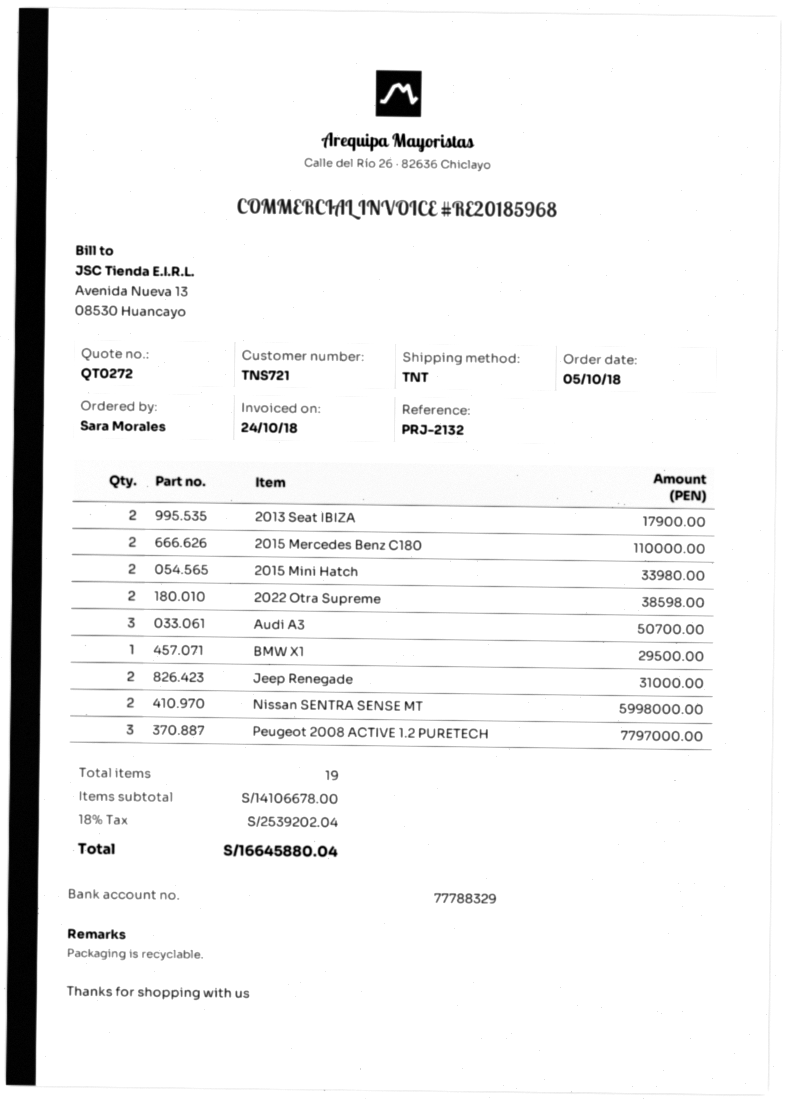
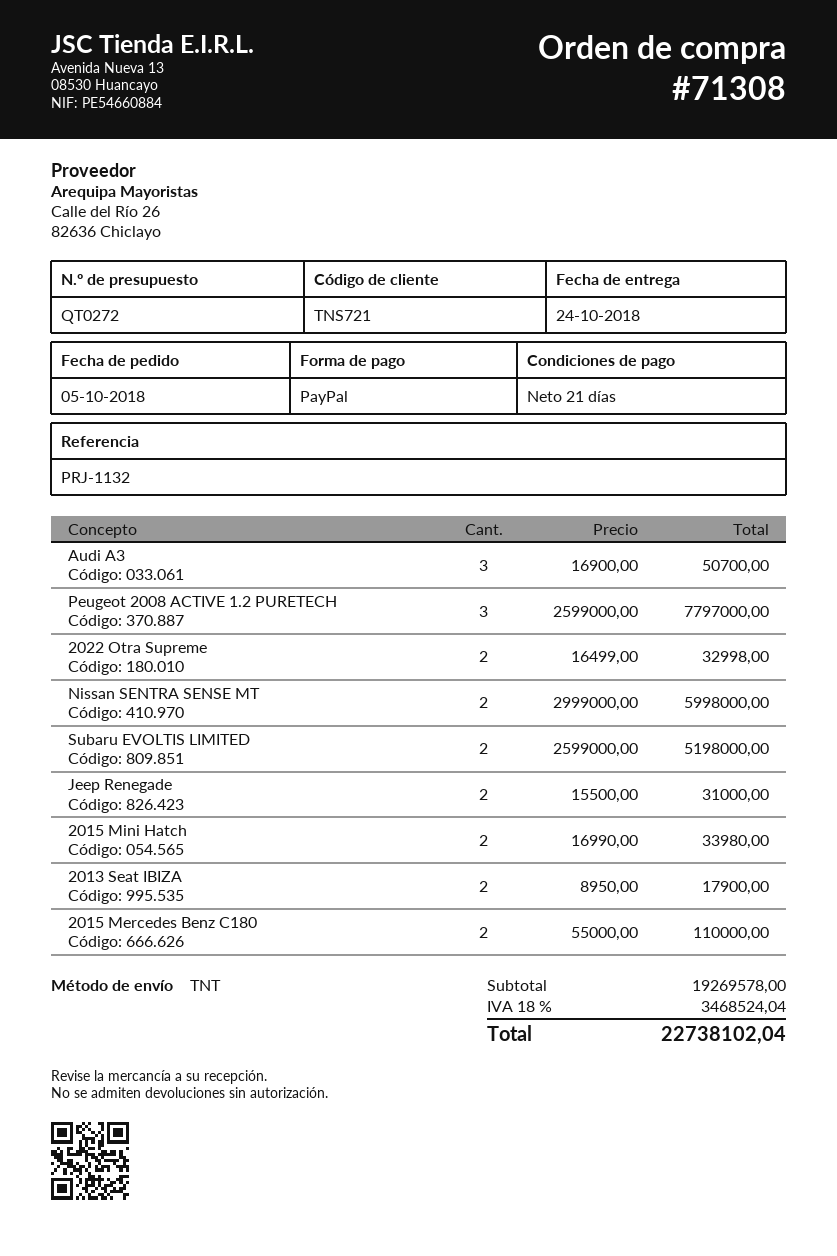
reference: PRJ-2132 -> PRJ-1132
2022 Otra Supreme: 2 for 38598.00 -> 2 for 32998.00
BMW X1: 1 for 29500.00 -> none
Subaru EVOLTIS LIMITED: none -> 2 for 5198000.00
subtotal: 14106678.00 -> 19269578.00
tax: 18% = 2539202.04 -> 18% = 3468524.04
total: 16645880.04 -> 22738102.04

